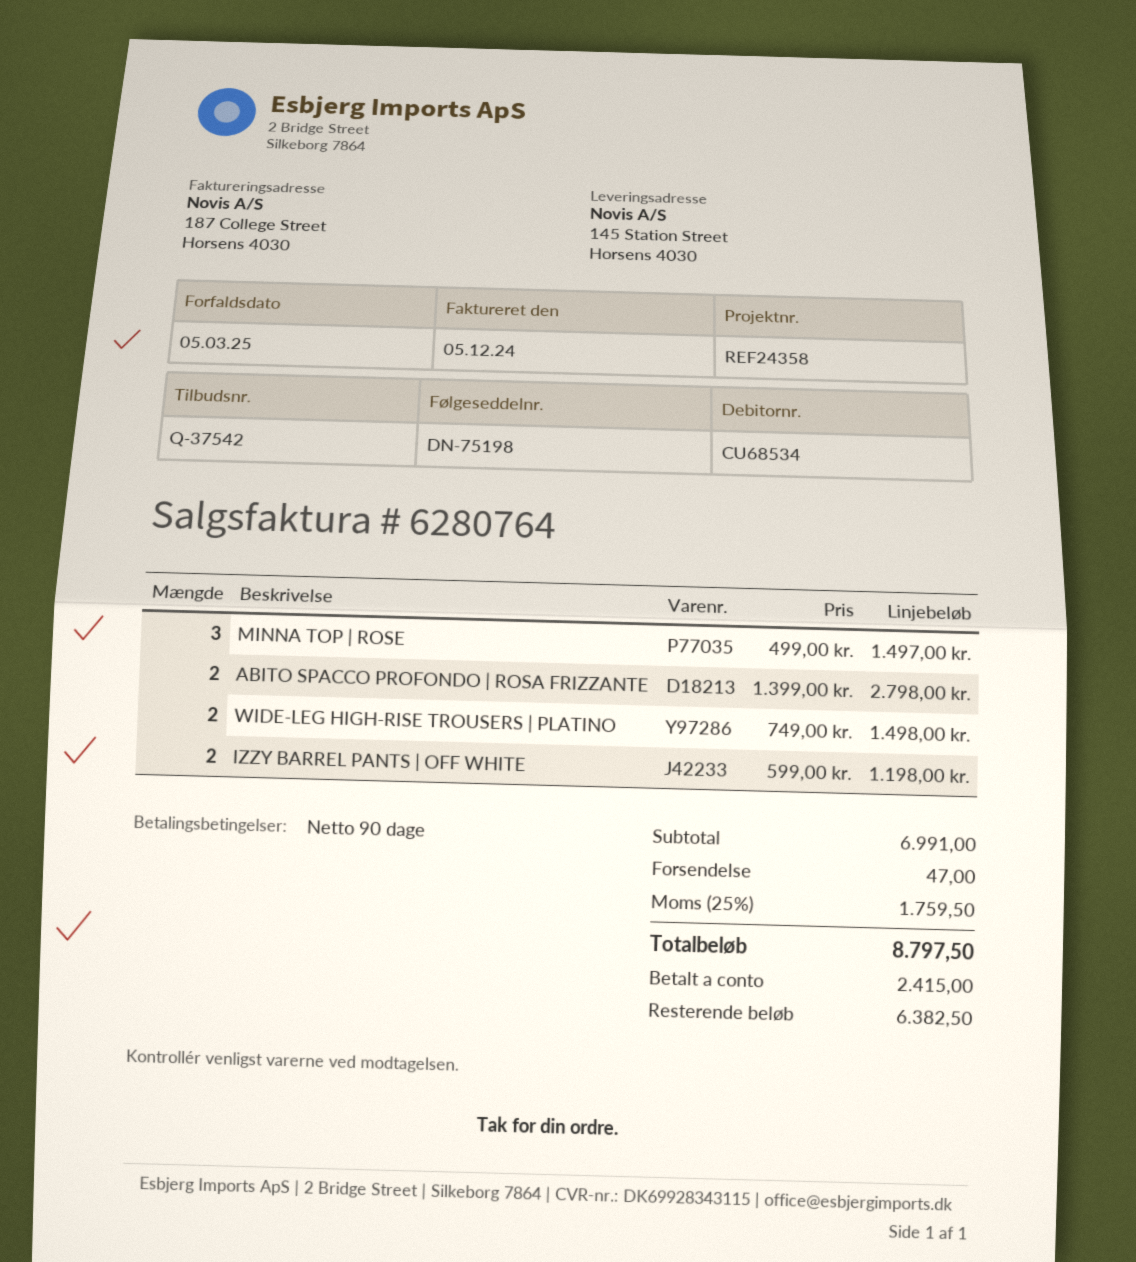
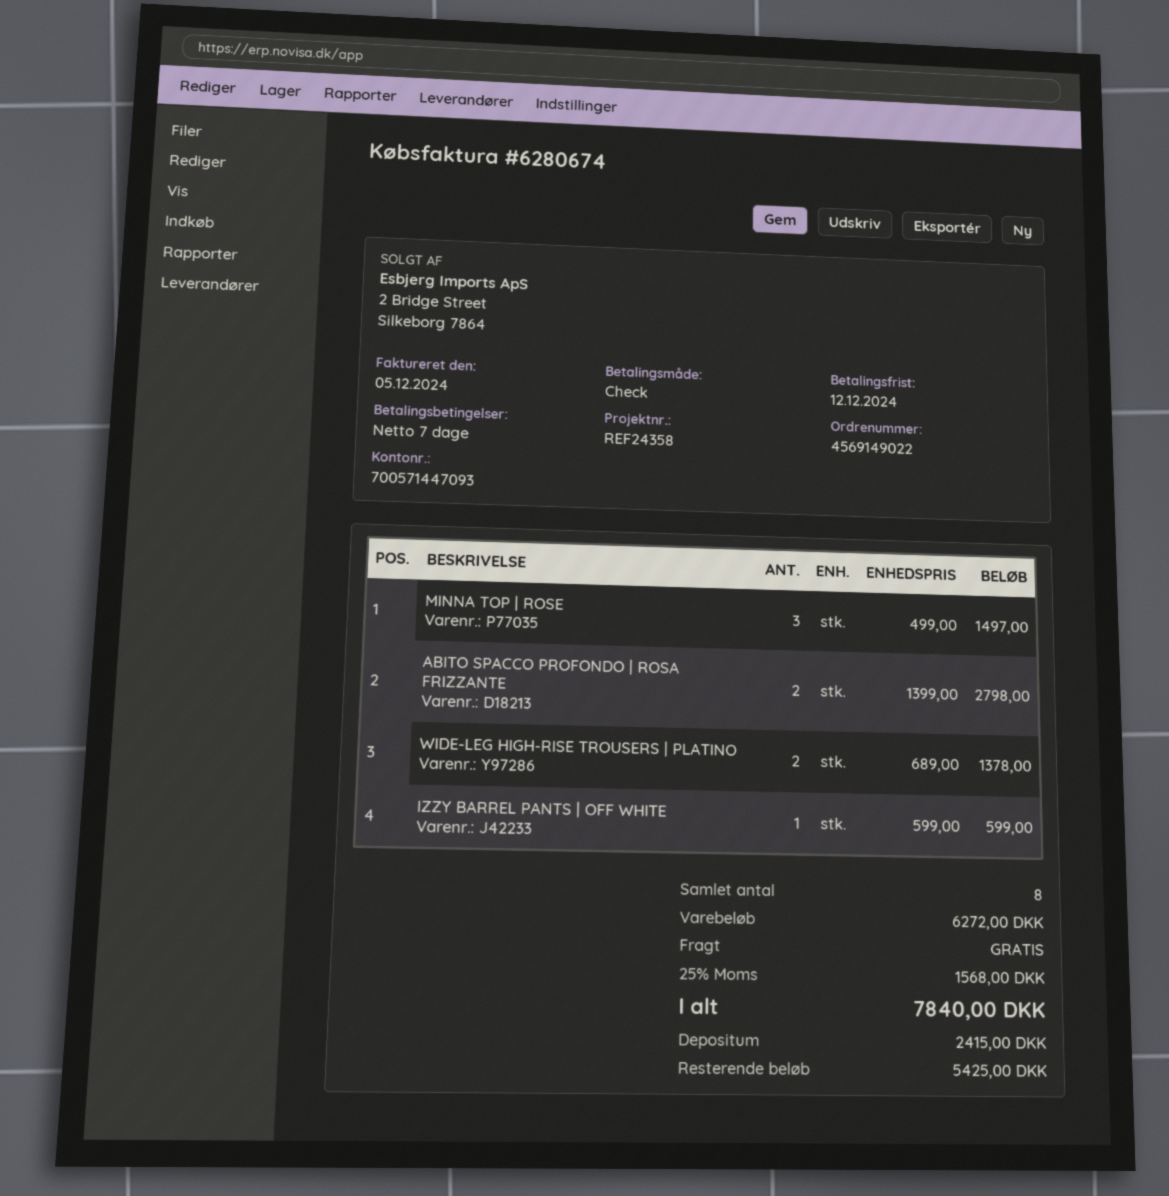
invoice number: 6280764 -> 6280674
payment terms: 90 days -> 7 days
due date: 2025-03-05 -> 2024-12-12
WIDE-LEG HIGH-RISE TROUSERS | PLATINO: 2 x 749.00 = 1498.00 -> 2 x 689.00 = 1378.00
IZZY BARREL PANTS | OFF WHITE: 2 x 599.00 = 1198.00 -> 1 x 599.00 = 599.00
subtotal: 6991.00 -> 6272.00
shipping: 47.00 -> 0.00
tax: 25% = 1759.50 -> 25% = 1568.00
total: 8797.50 -> 7840.00
balance: 6382.50 -> 5425.00

